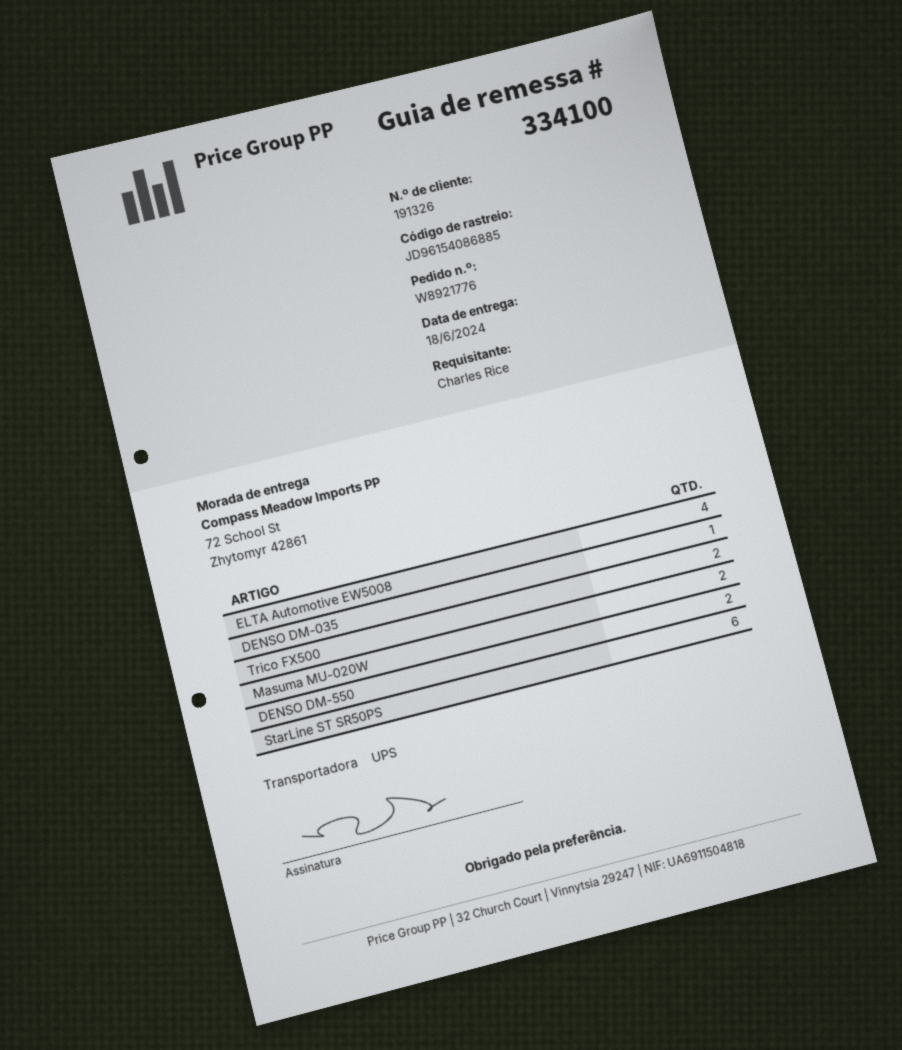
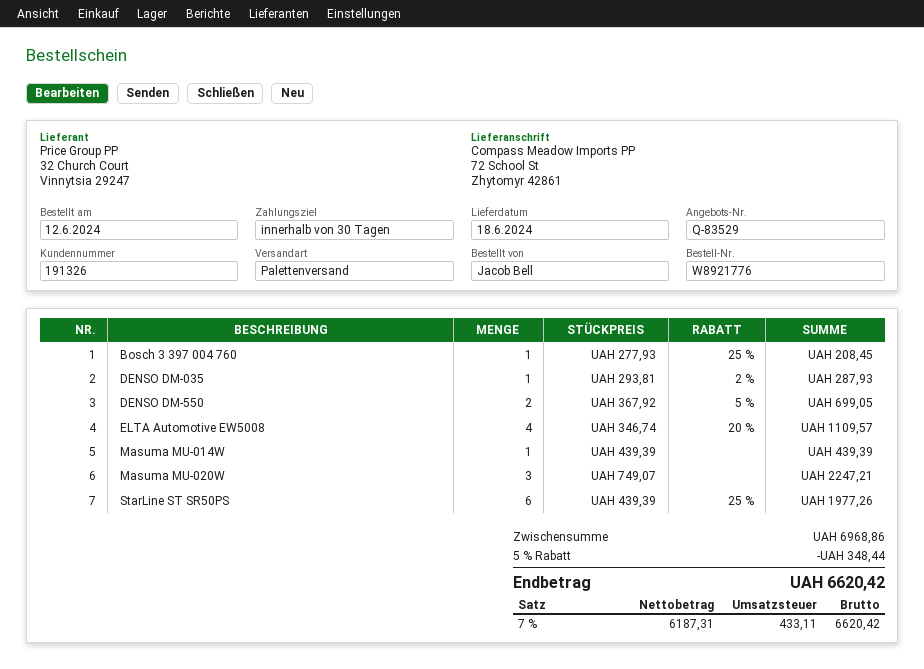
ordered by: Charles Rice -> Jacob Bell
shipping method: UPS -> pallet freight
Trico FX500: 2 -> none
Masuma MU-020W: 2 -> 3
Bosch 3 397 004 760: none -> 1
Masuma MU-014W: none -> 1

